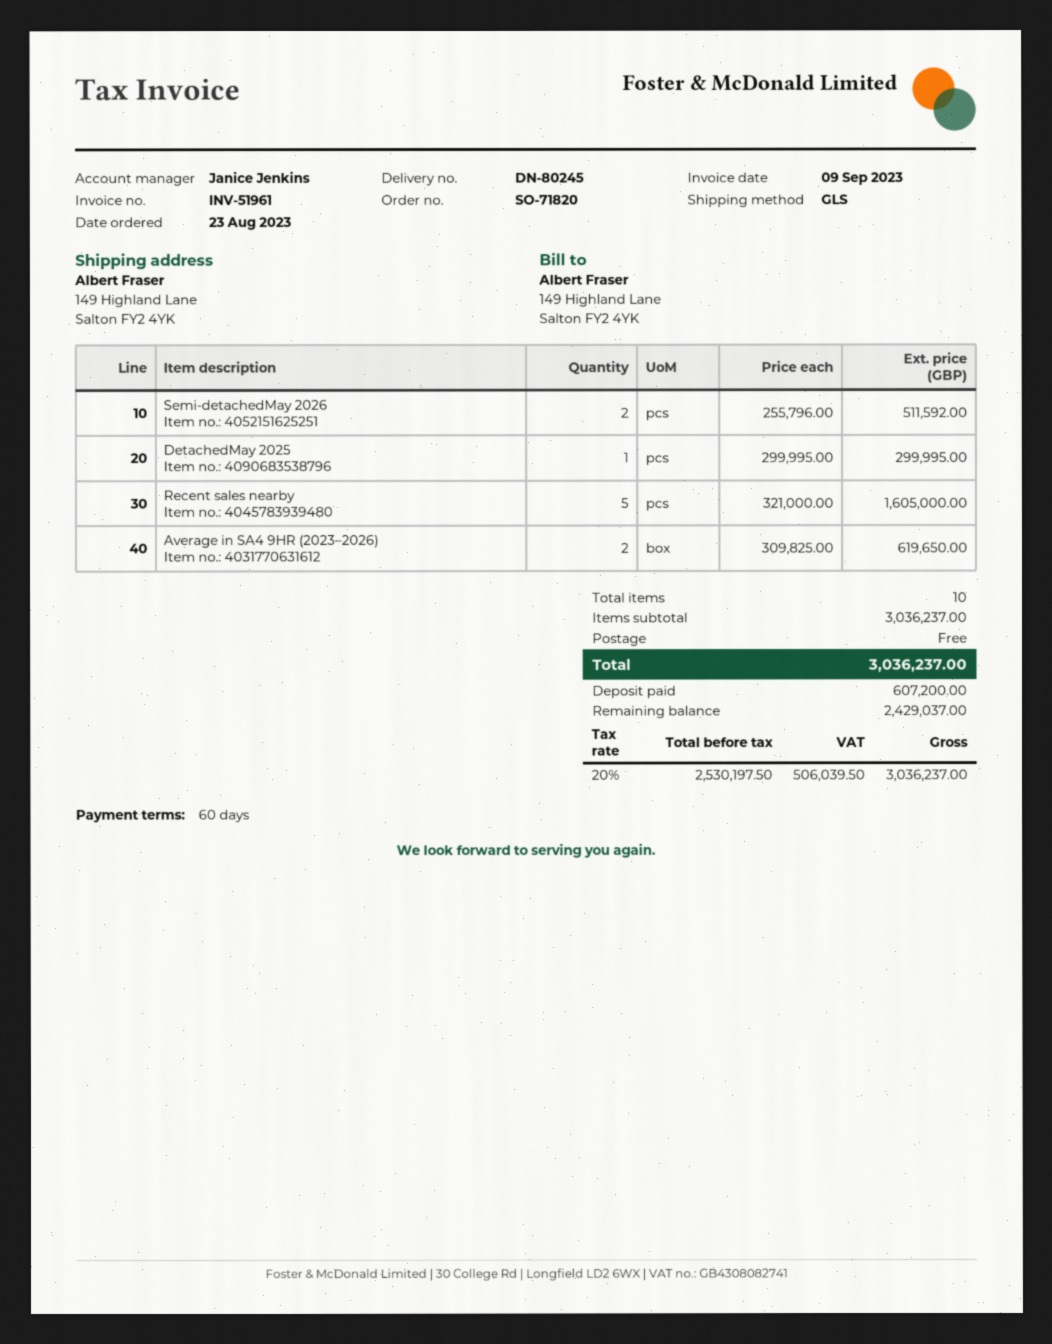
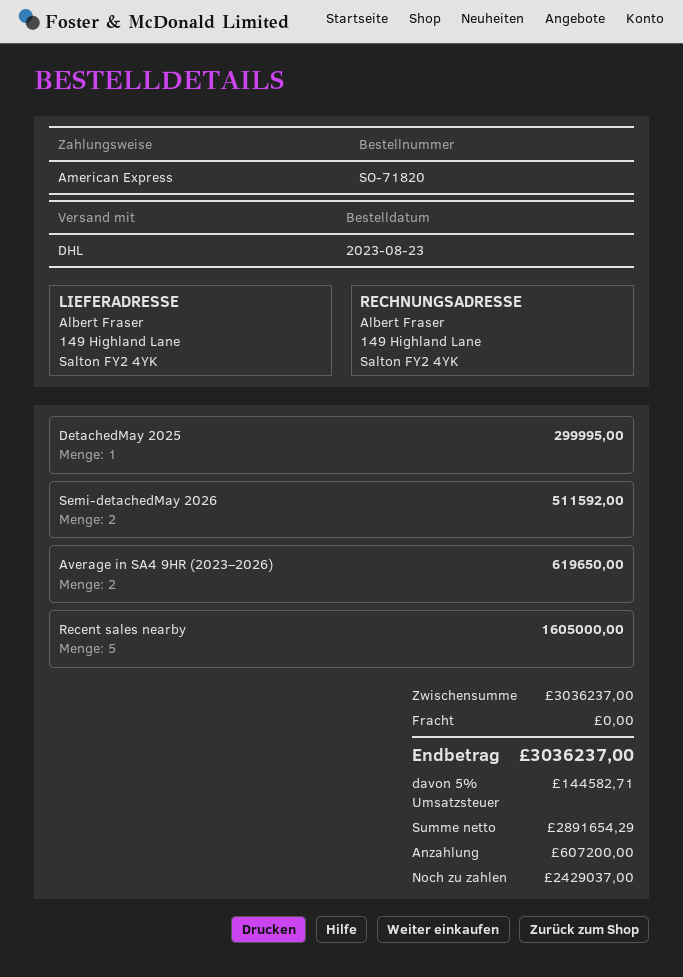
shipping method: GLS -> DHL
net: 2530197.50 -> 2891654.29
tax: 20% = 506039.50 -> 5% = 144582.71

